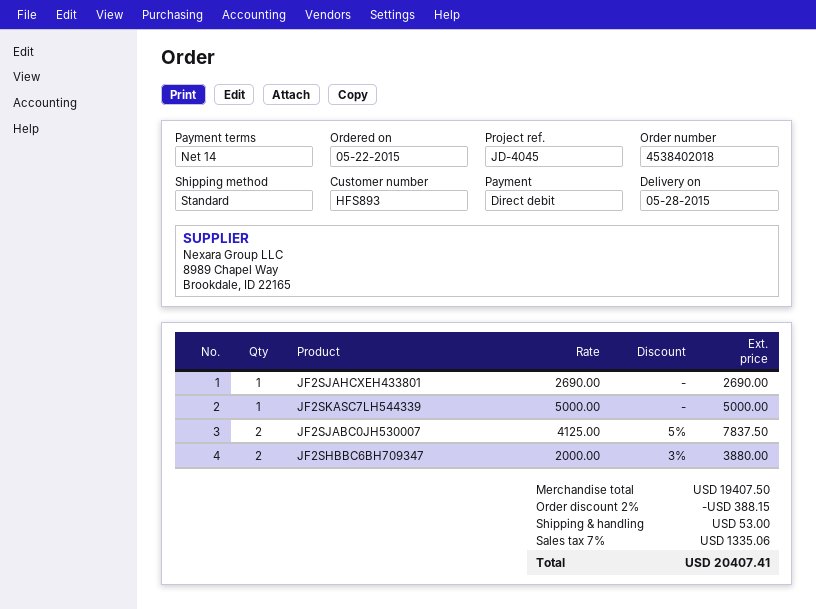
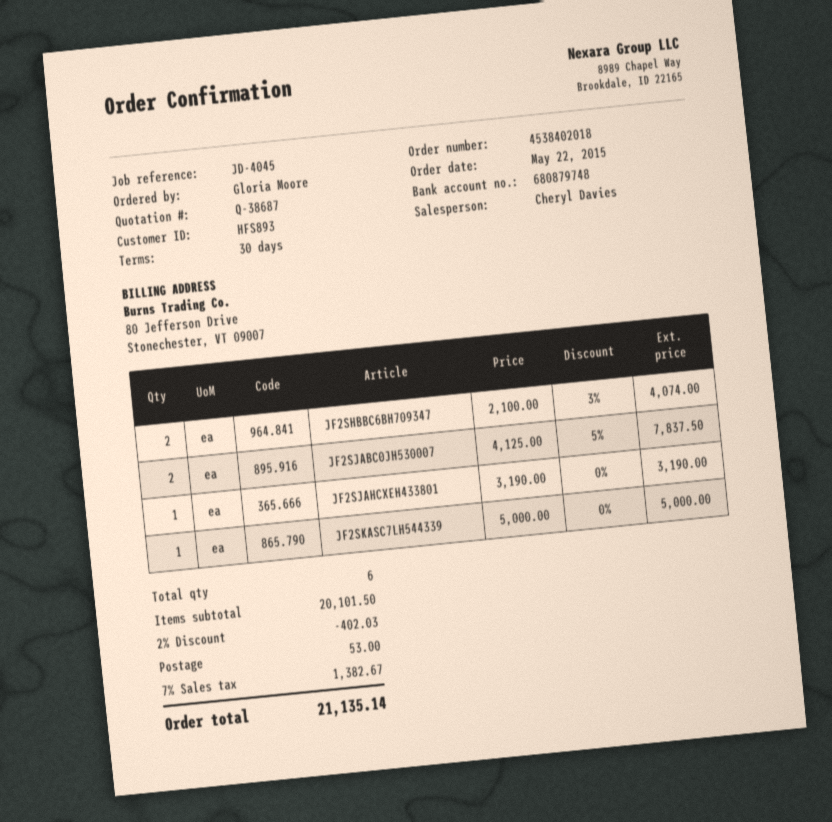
payment terms: 14 days -> 30 days
JF2SJAHCXEH433801: 1 x 2690.00 = 2690.00 -> 1 x 3190.00 = 3190.00
JF2SHBBC6BH709347: 2 x 2000.00 - 3% = 3880.00 -> 2 x 2100.00 - 3% = 4074.00
subtotal: 19407.50 -> 20101.50
discount: 2% = 388.15 -> 2% = 402.03
tax: 7% = 1335.06 -> 7% = 1382.67
total: 20407.41 -> 21135.14

